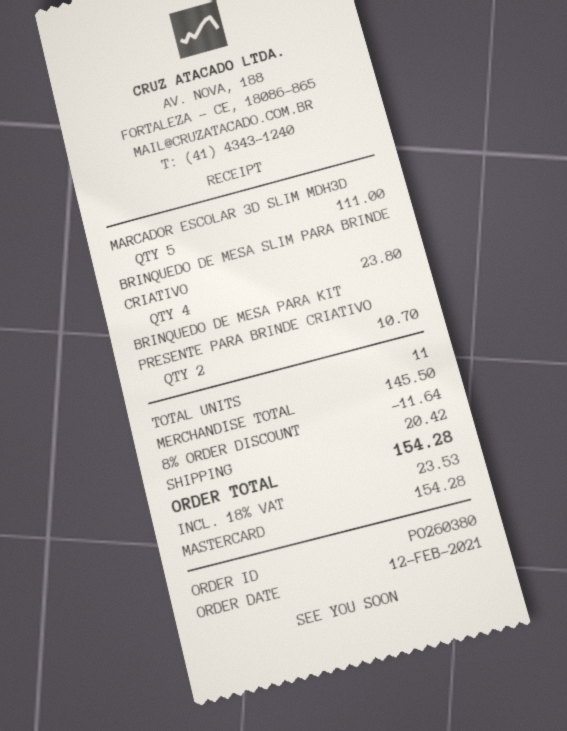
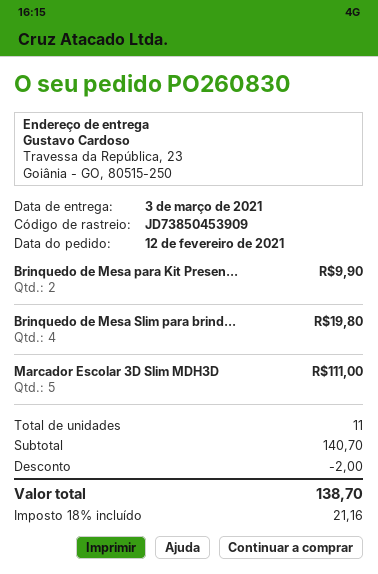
order number: PO260380 -> PO260830
BRINQUEDO DE MESA SLIM PARA BRINDE CRIATIVO: 4 for 23.80 -> 4 for 19.80
BRINQUEDO DE MESA PARA KIT PRESENTE PARA BRINDE CRIATIVO: 2 for 10.70 -> 2 for 9.90
subtotal: 145.50 -> 140.70
discount: 11.64 -> 2.00
shipping: 20.42 -> none
tax: 18% = 23.53 -> 18% = 21.16
total: 154.28 -> 138.70

